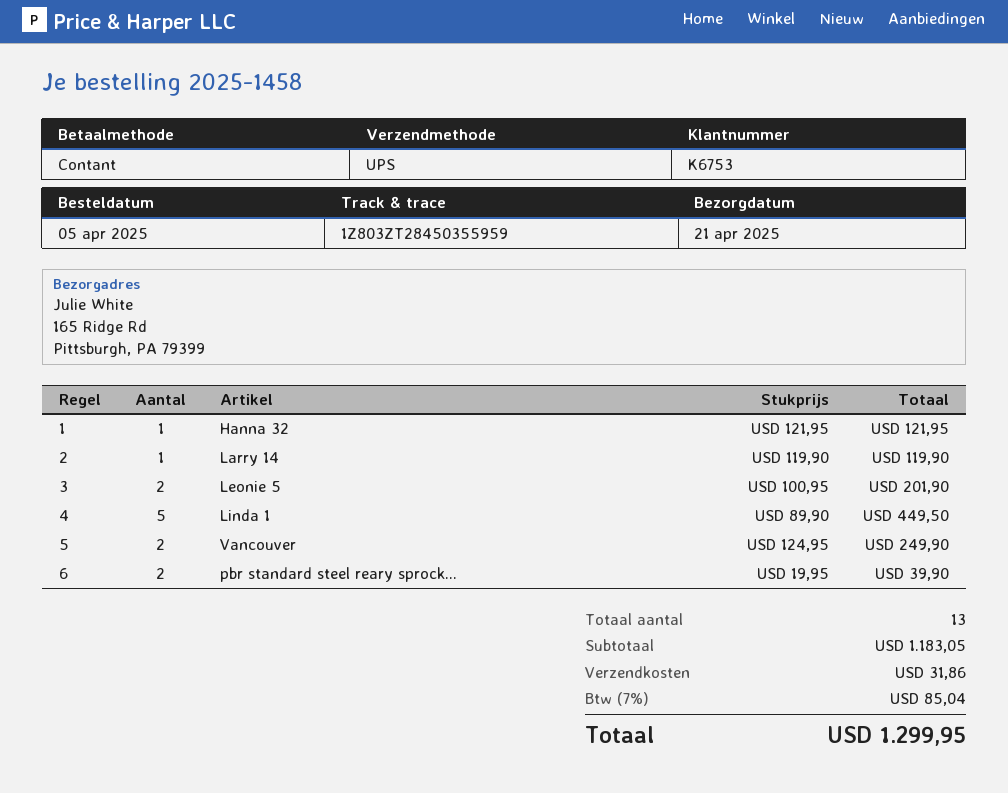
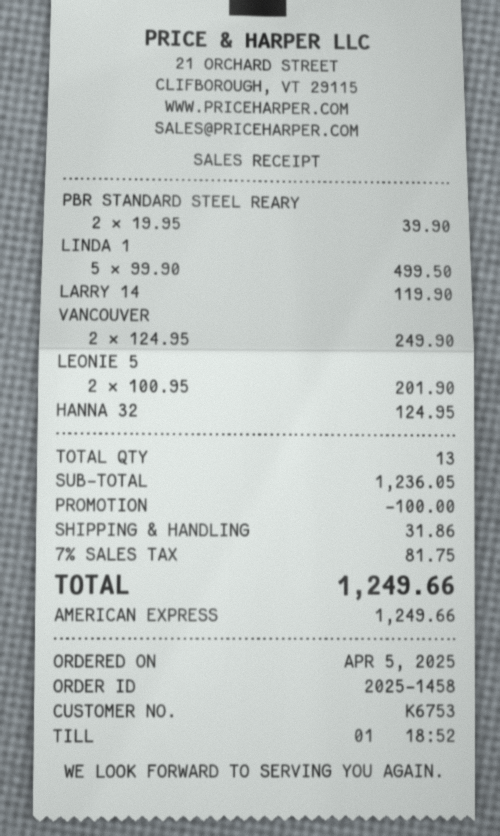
payment method: cash -> American Express
Hanna 32: 1 x 121.95 = 121.95 -> 1 x 124.95 = 124.95
Linda 1: 5 x 89.90 = 449.50 -> 5 x 99.90 = 499.50
subtotal: 1183.05 -> 1236.05
discount: none -> 100.00
tax: 7% = 85.04 -> 7% = 81.75
total: 1299.95 -> 1249.66

